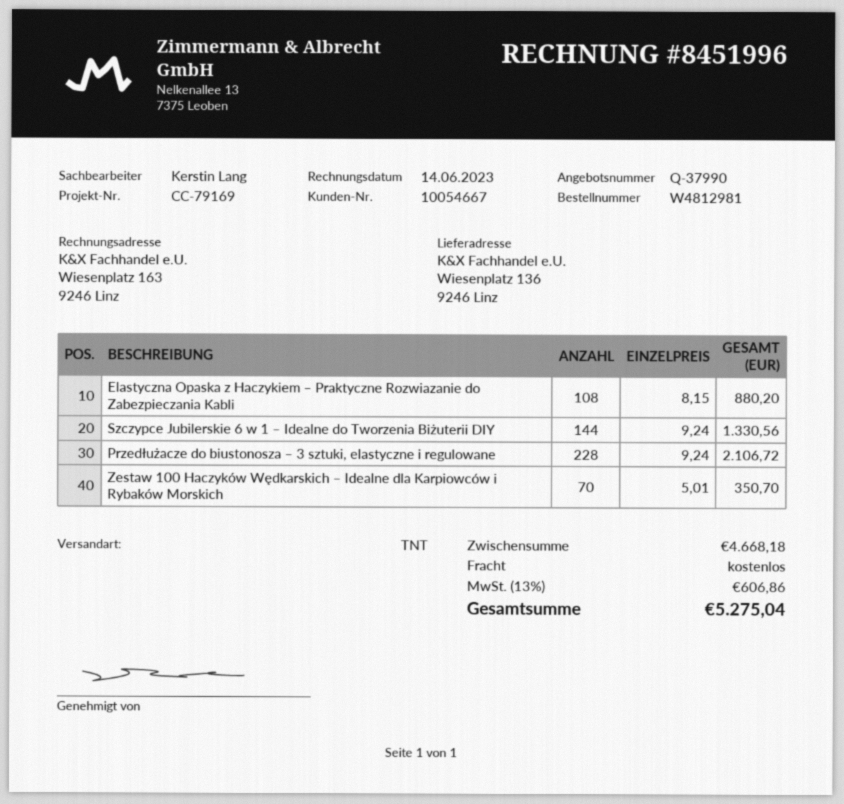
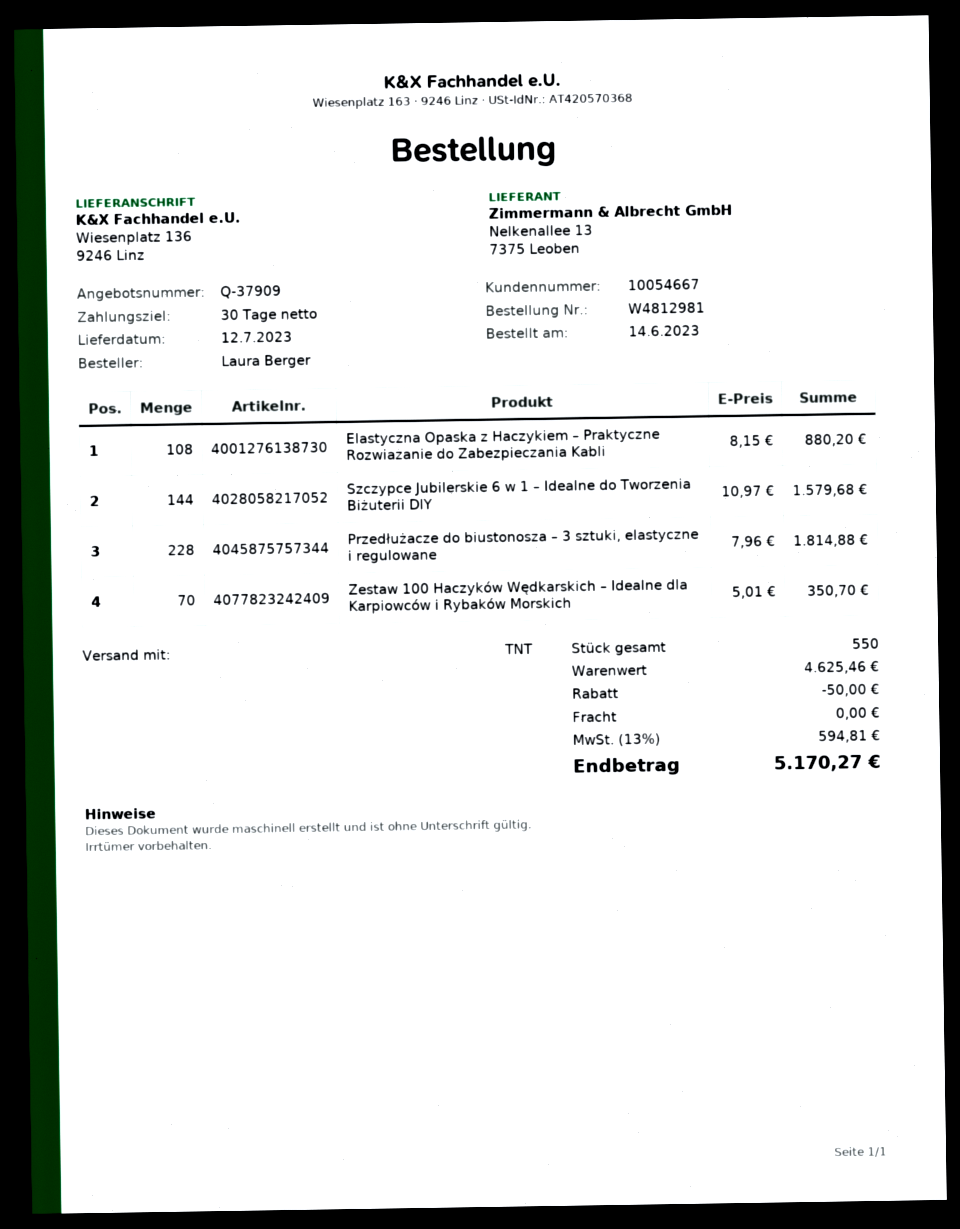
quote number: Q-37990 -> Q-37909
Szczypce Jubilerskie 6 w 1 – Idealne do Tworzenia Biżuterii DIY: 144 x 9.24 = 1330.56 -> 144 x 10.97 = 1579.68
Przedłużacze do biustonosza – 3 sztuki, elastyczne i regulowane: 228 x 9.24 = 2106.72 -> 228 x 7.96 = 1814.88
subtotal: 4668.18 -> 4625.46
discount: none -> 50.00
tax: 13% = 606.86 -> 13% = 594.81
total: 5275.04 -> 5170.27

